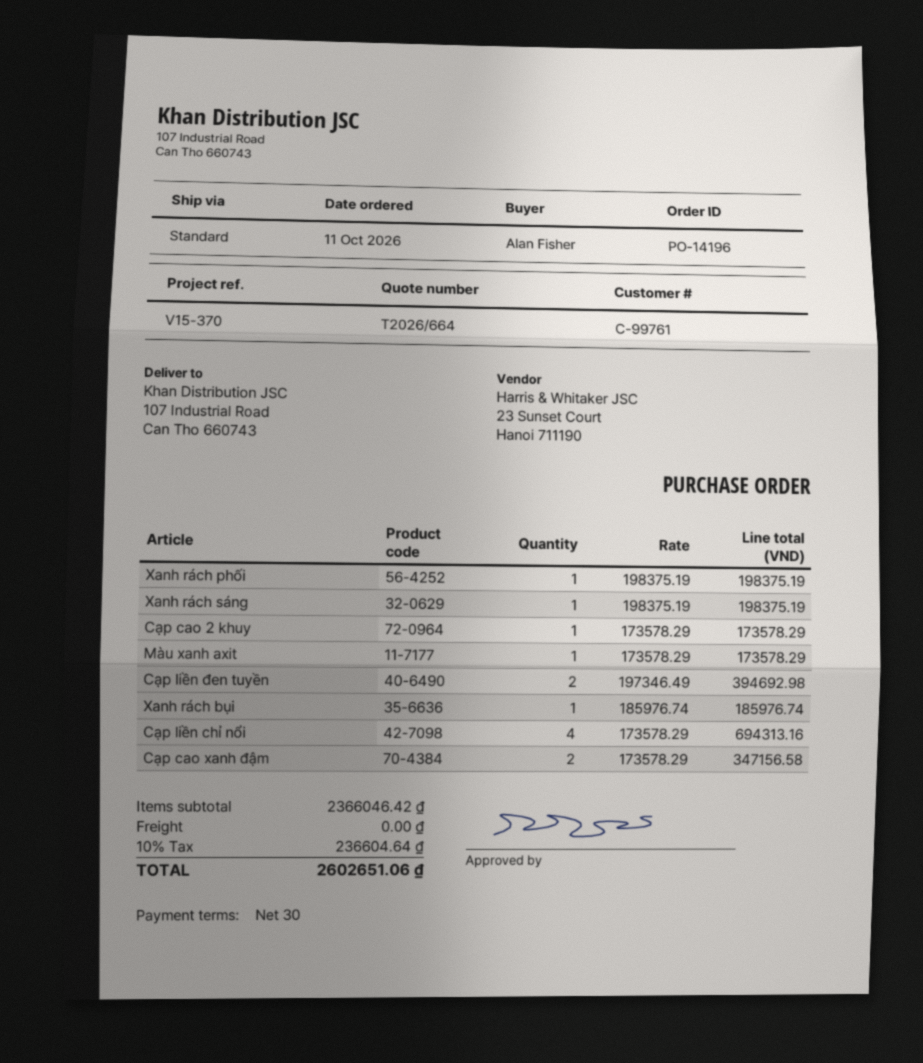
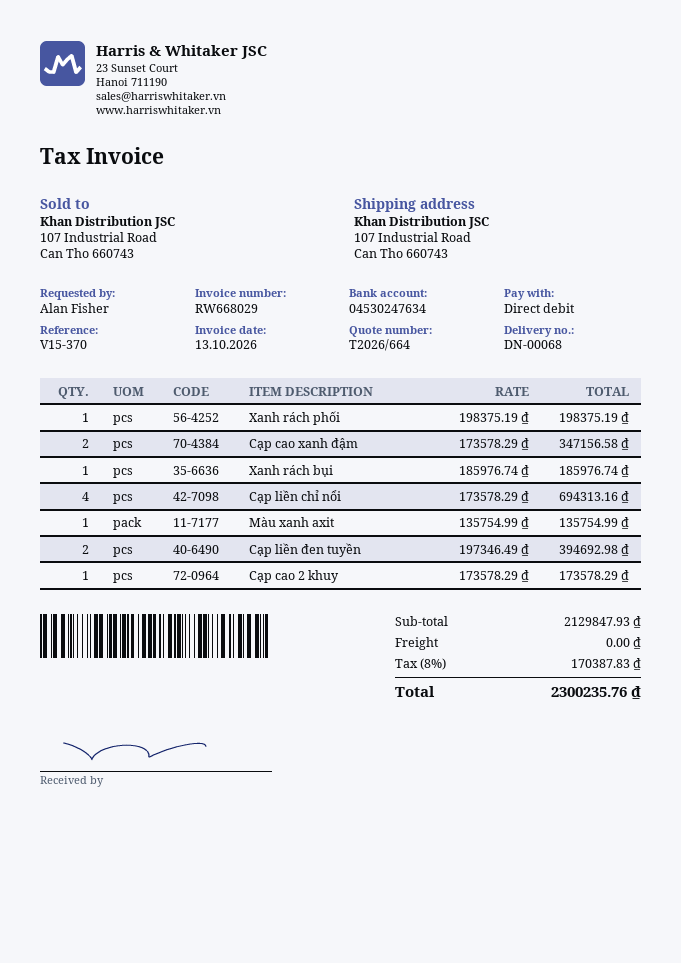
Xanh rách sáng: 1 x 198375.19 = 198375.19 -> none
Màu xanh axit: 1 x 173578.29 = 173578.29 -> 1 x 135754.99 = 135754.99
subtotal: 2366046.42 -> 2129847.93
tax: 10% = 236604.64 -> 8% = 170387.83
total: 2602651.06 -> 2300235.76

